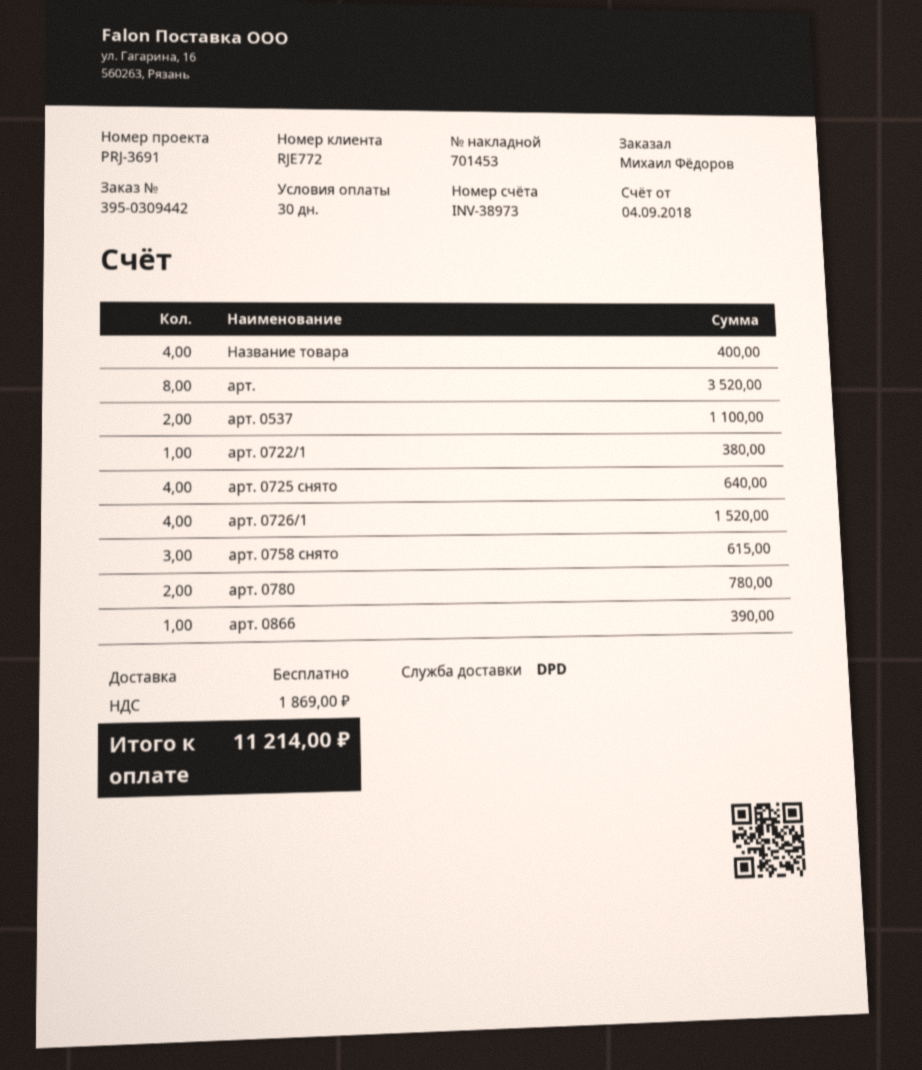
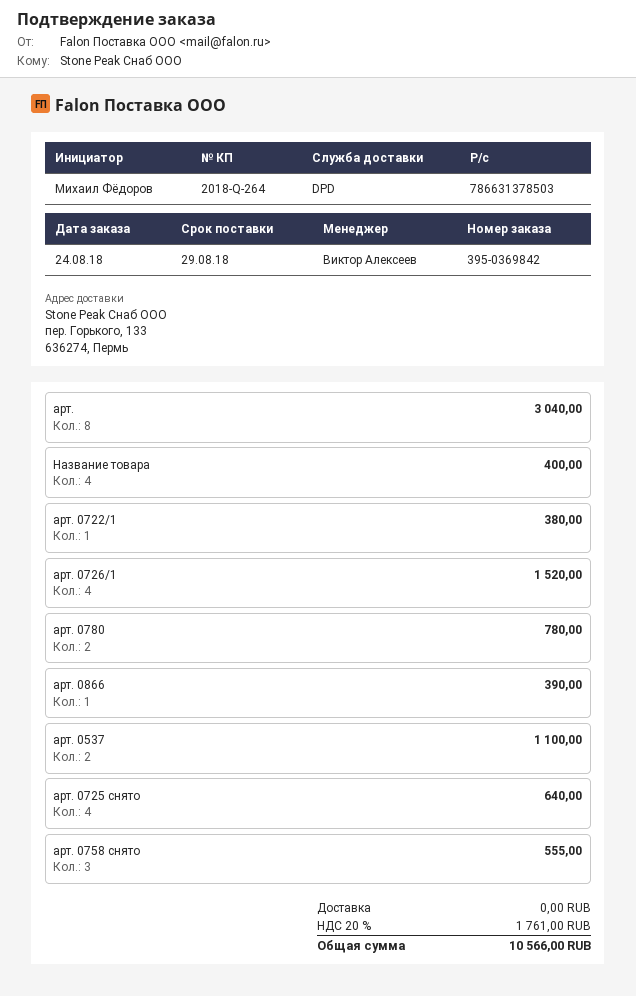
order number: 395-0309442 -> 395-0369842
арт.: 8 for 3520.00 -> 8 for 3040.00
арт. 0758 снято: 3 for 615.00 -> 3 for 555.00
tax: 1869.00 -> 1761.00
total: 11214.00 -> 10566.00

